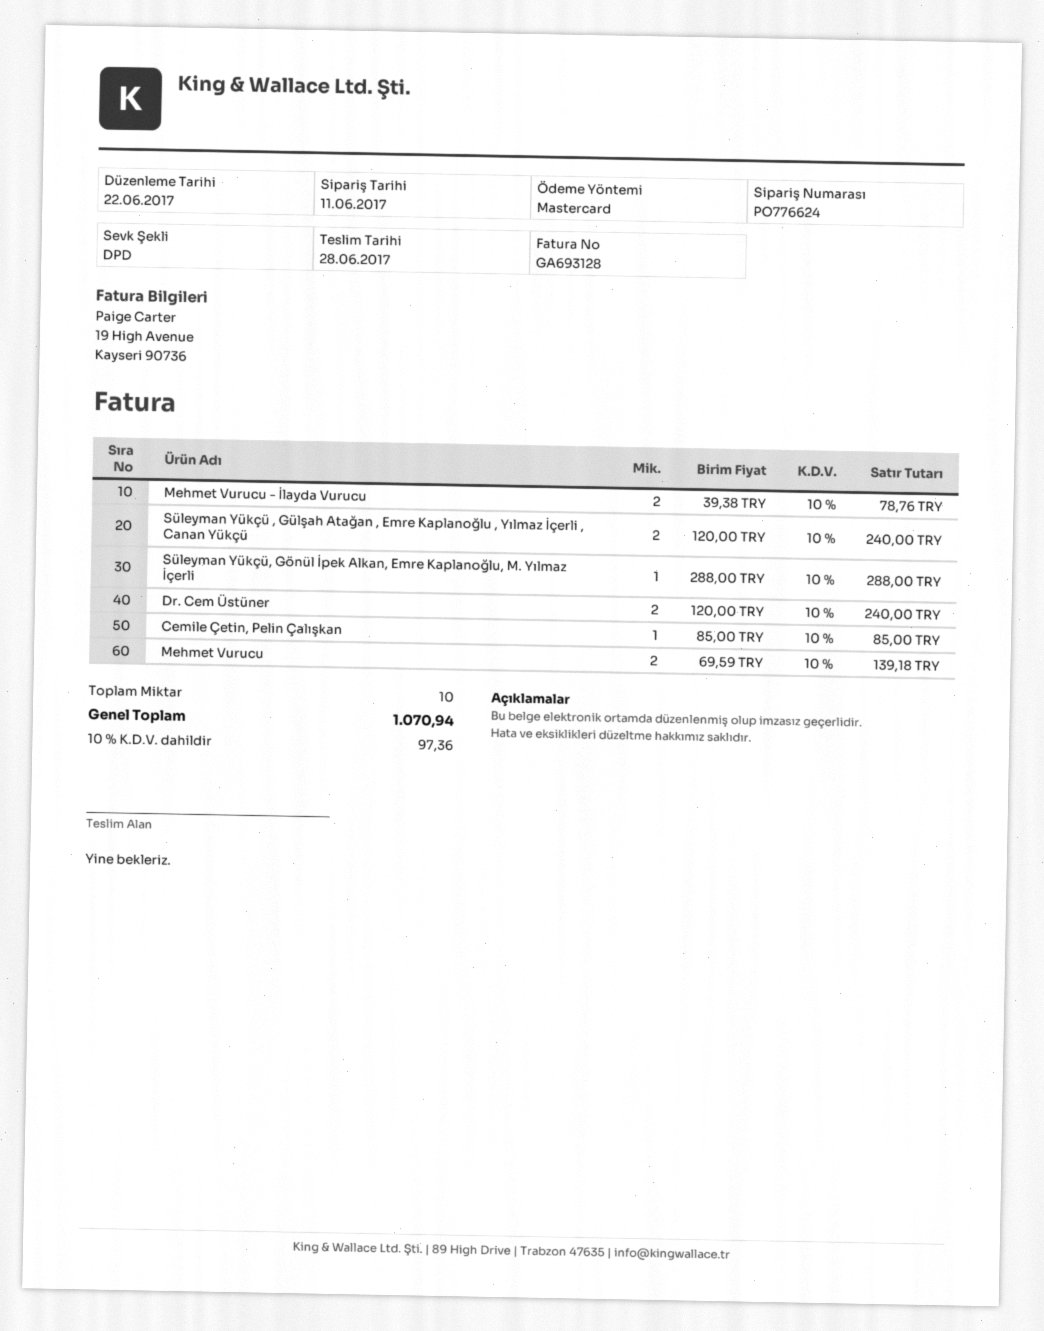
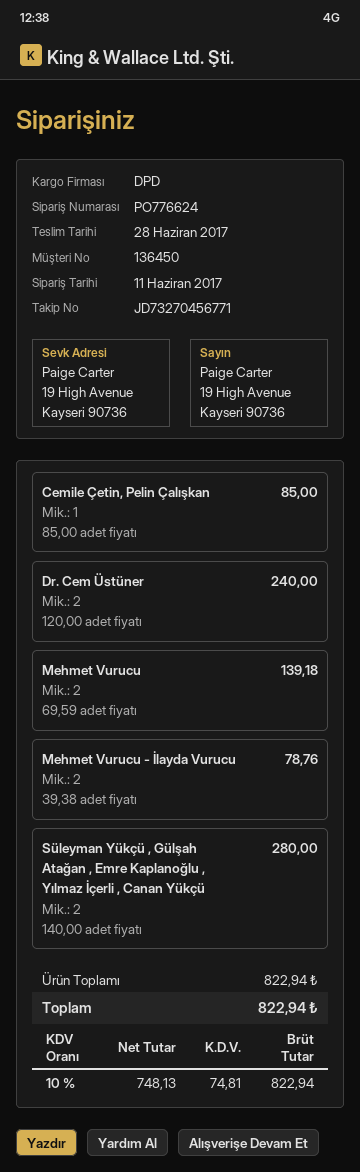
Süleyman Yükçü , Gülşah Atağan , Emre Kaplanoğlu , Yılmaz İçerli , Canan Yükçü: 2 x 120.00 = 240.00 -> 2 x 140.00 = 280.00
Süleyman Yükçü, Gönül İpek Alkan, Emre Kaplanoğlu, M. Yılmaz İçerli: 1 x 288.00 = 288.00 -> none
tax: 10% = 97.36 -> 10% = 74.81
total: 1070.94 -> 822.94

